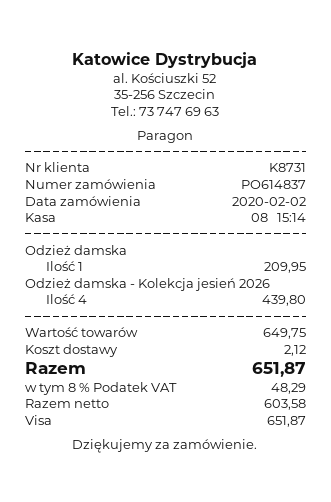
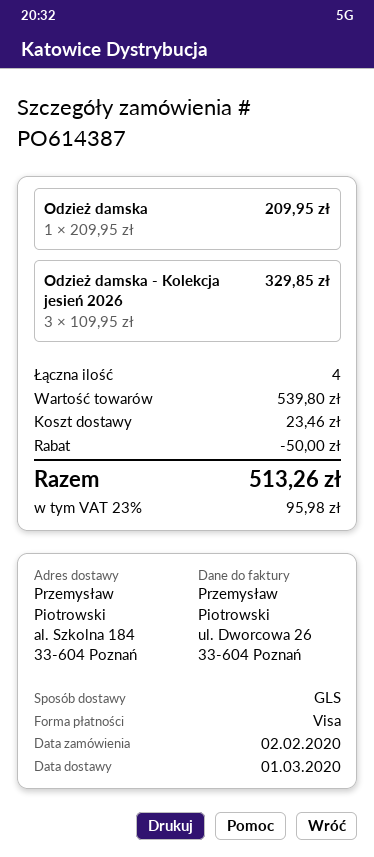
order number: PO614837 -> PO614387
Odzież damska - Kolekcja jesień 2026: 4 for 439.80 -> 3 for 329.85
subtotal: 649.75 -> 539.80
discount: none -> 50.00
shipping: 2.12 -> 23.46
tax: 8% = 48.29 -> 23% = 95.98
total: 651.87 -> 513.26

